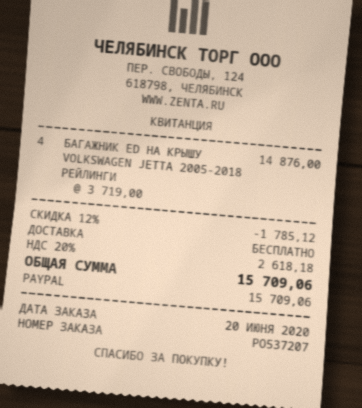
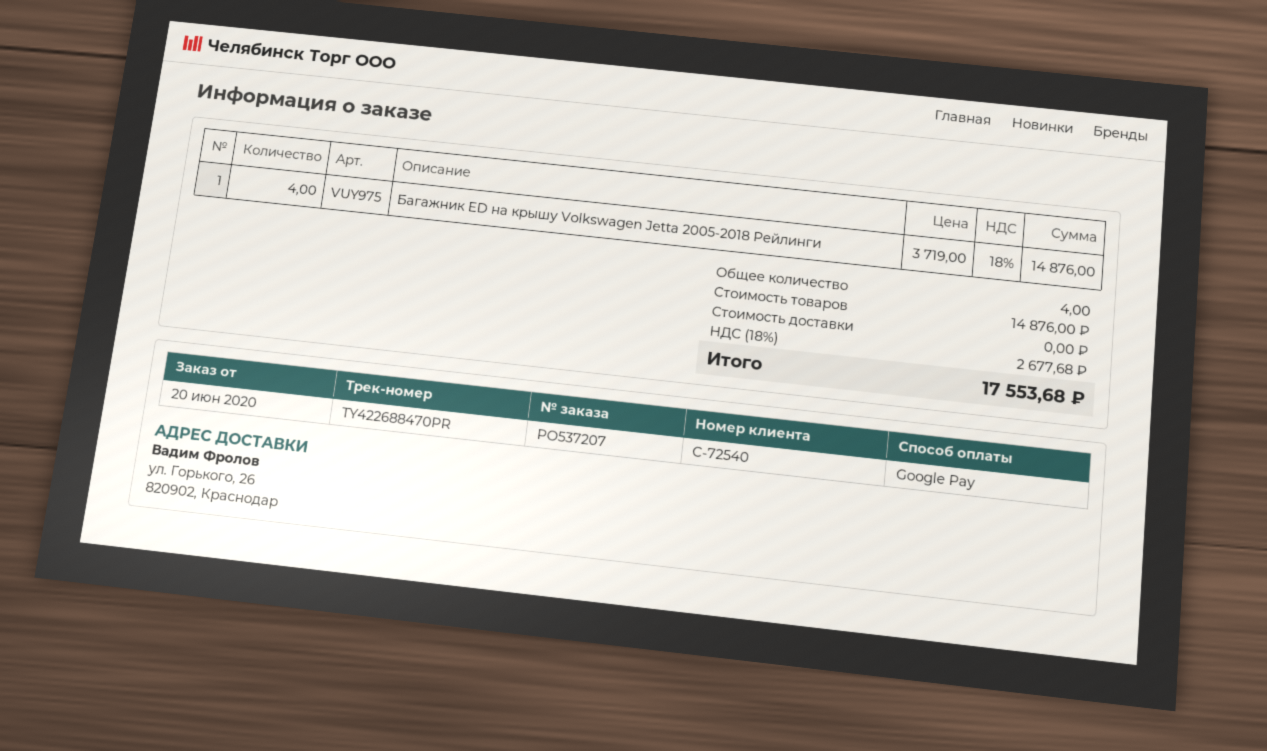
payment method: PayPal -> Google Pay
discount: 12% = 1785.12 -> none
tax: 20% = 2618.18 -> 18% = 2677.68
total: 15709.06 -> 17553.68

